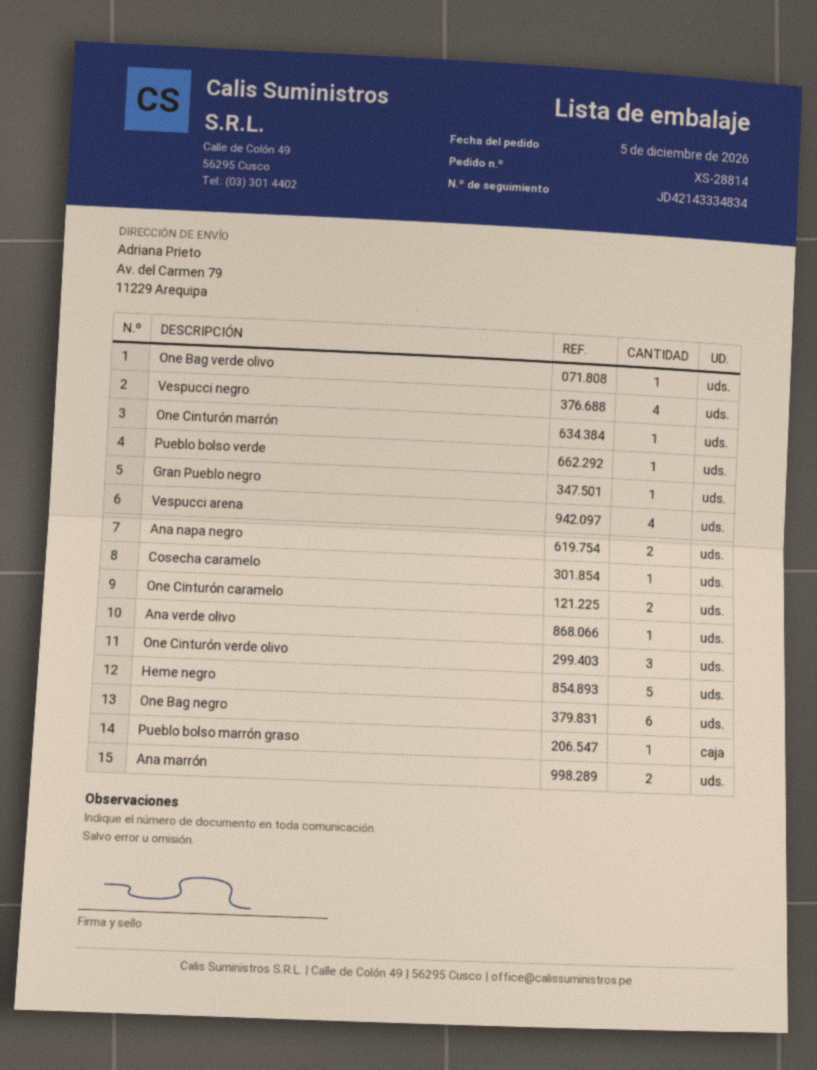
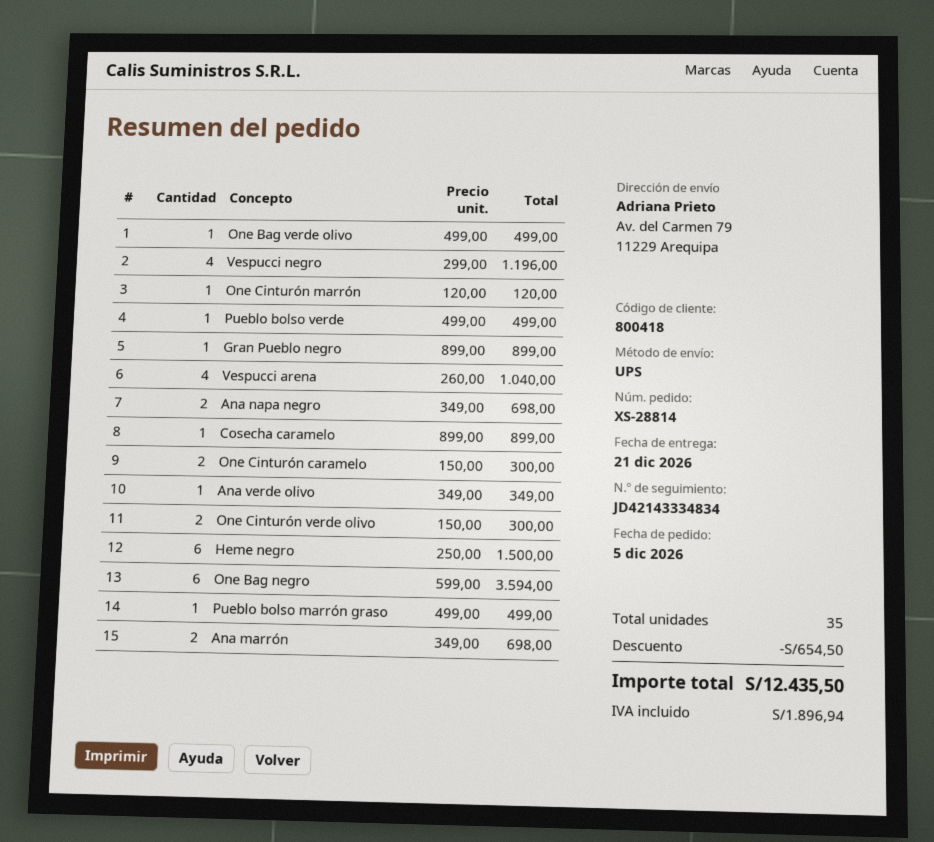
One Cinturón verde olivo: 3 -> 2
Heme negro: 5 -> 6

